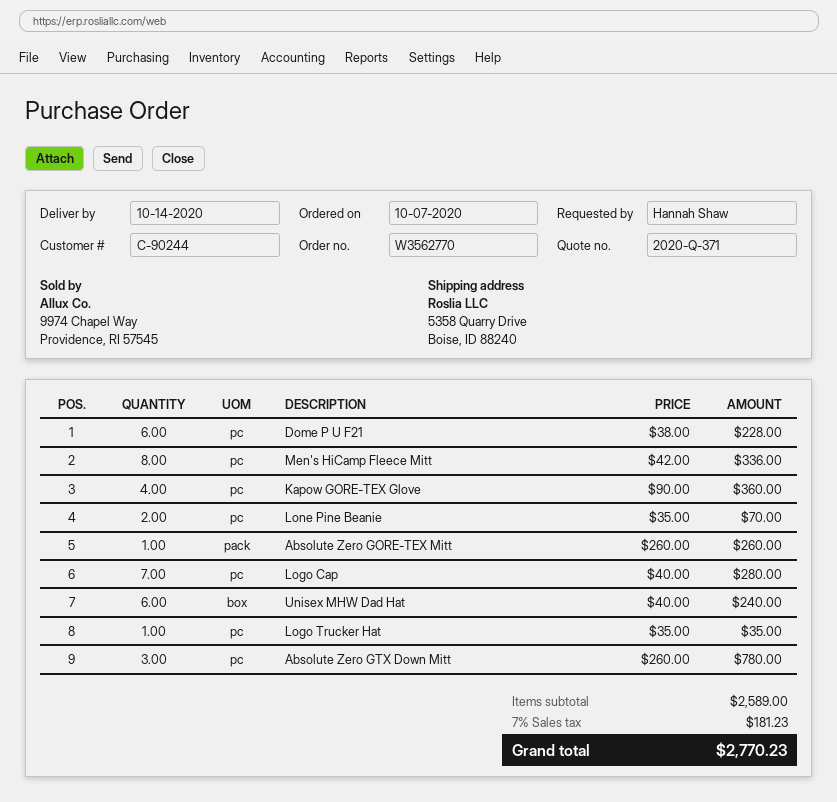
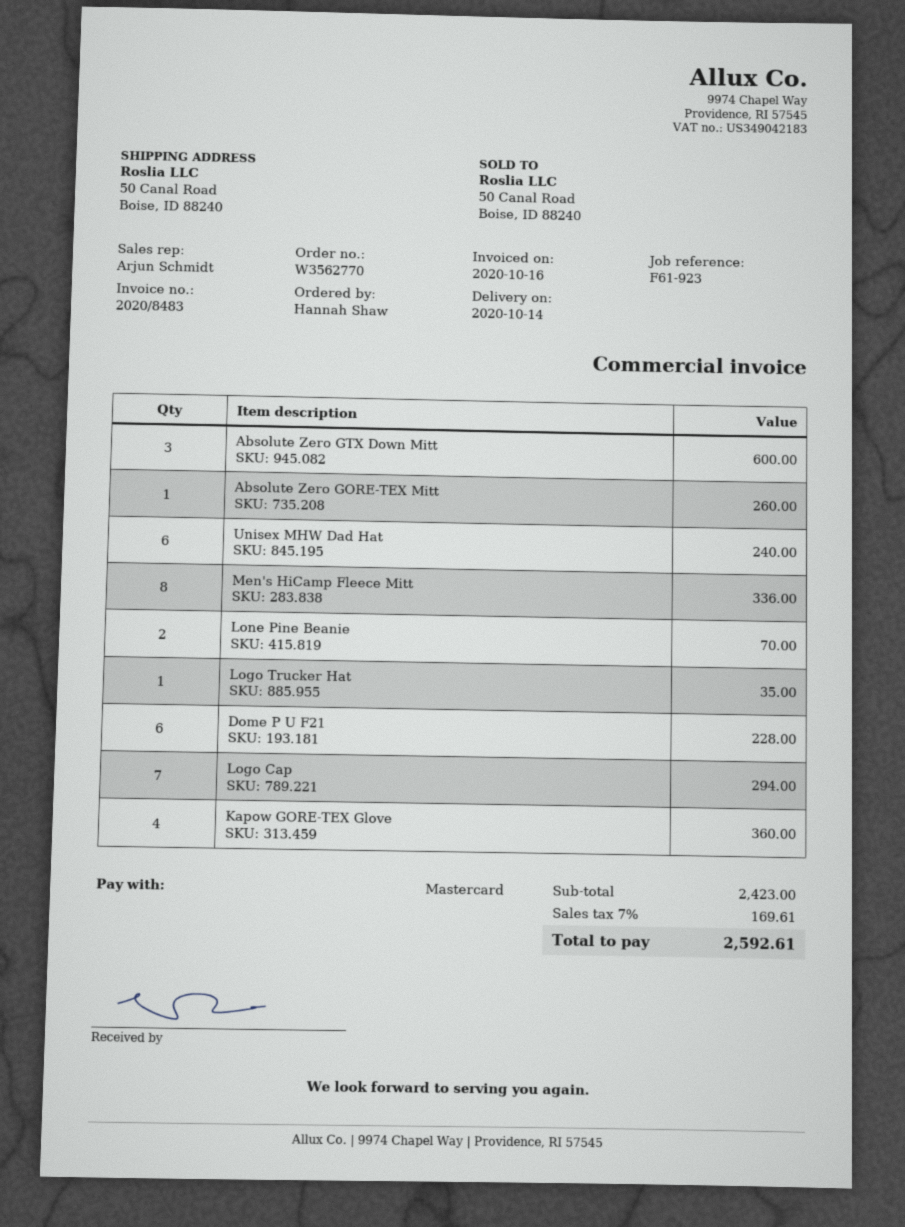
ship to: 5358 Quarry Drive, Boise, ID 88240 -> 50 Canal Road, Boise, ID 88240
Logo Cap: 7 for 280.00 -> 7 for 294.00
Absolute Zero GTX Down Mitt: 3 for 780.00 -> 3 for 600.00
subtotal: 2589.00 -> 2423.00
tax: 7% = 181.23 -> 7% = 169.61
total: 2770.23 -> 2592.61

